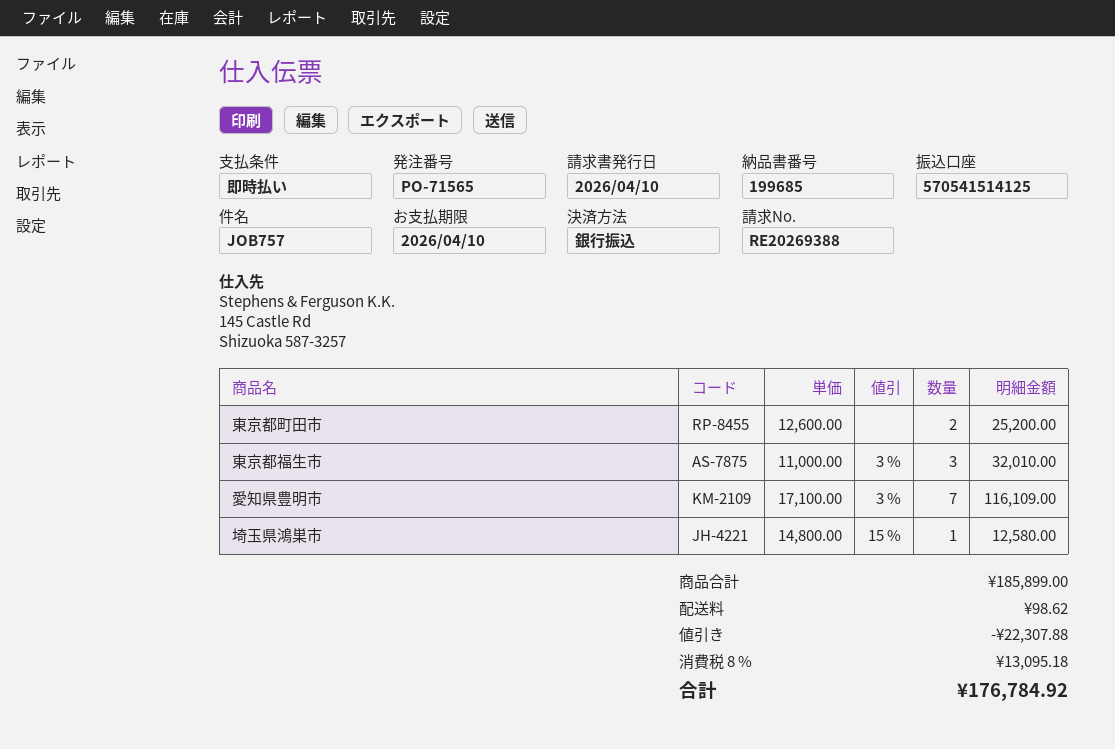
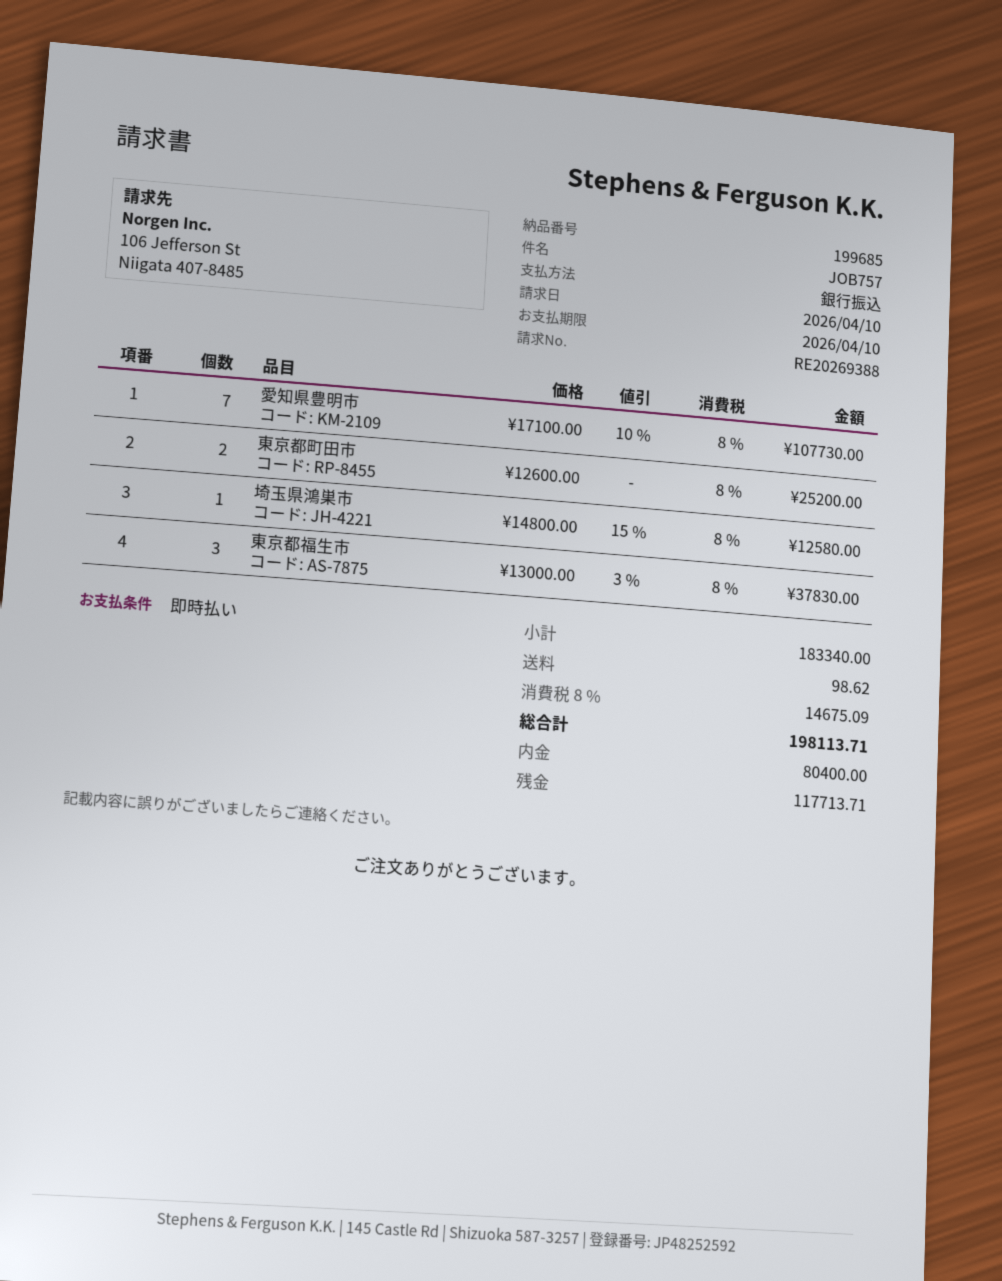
東京都福生市: 3 x 11000.00 - 3% = 32010.00 -> 3 x 13000.00 - 3% = 37830.00
愛知県豊明市: 7 x 17100.00 - 3% = 116109.00 -> 7 x 17100.00 - 10% = 107730.00
subtotal: 185899.00 -> 183340.00
discount: 22307.88 -> none
tax: 8% = 13095.18 -> 8% = 14675.09
total: 176784.92 -> 198113.71

